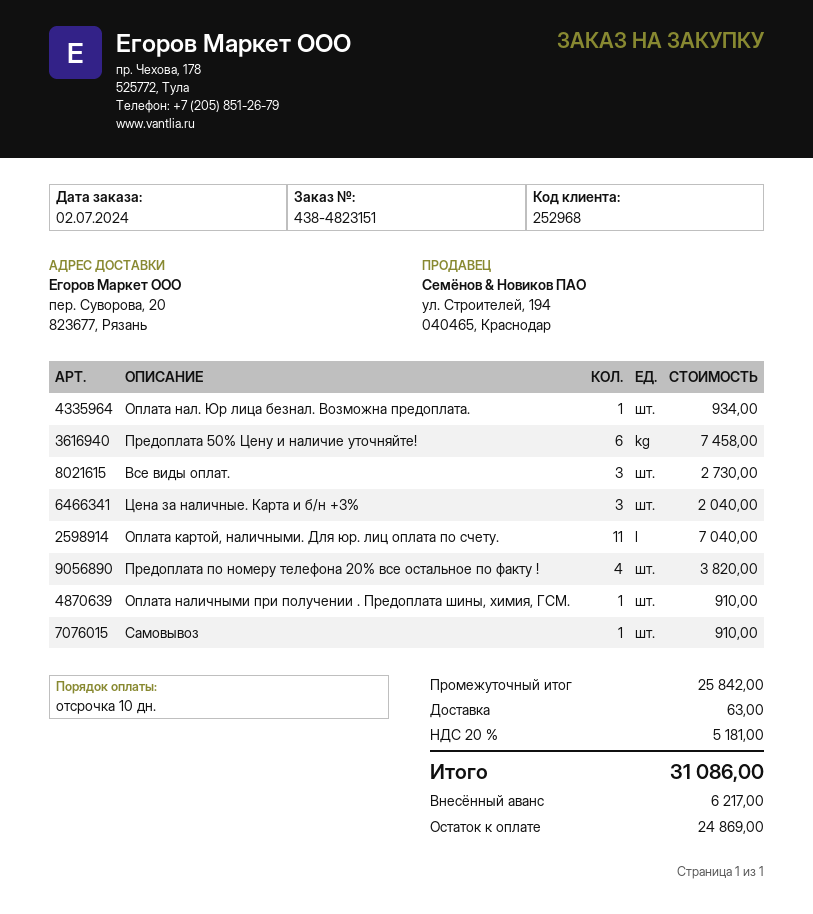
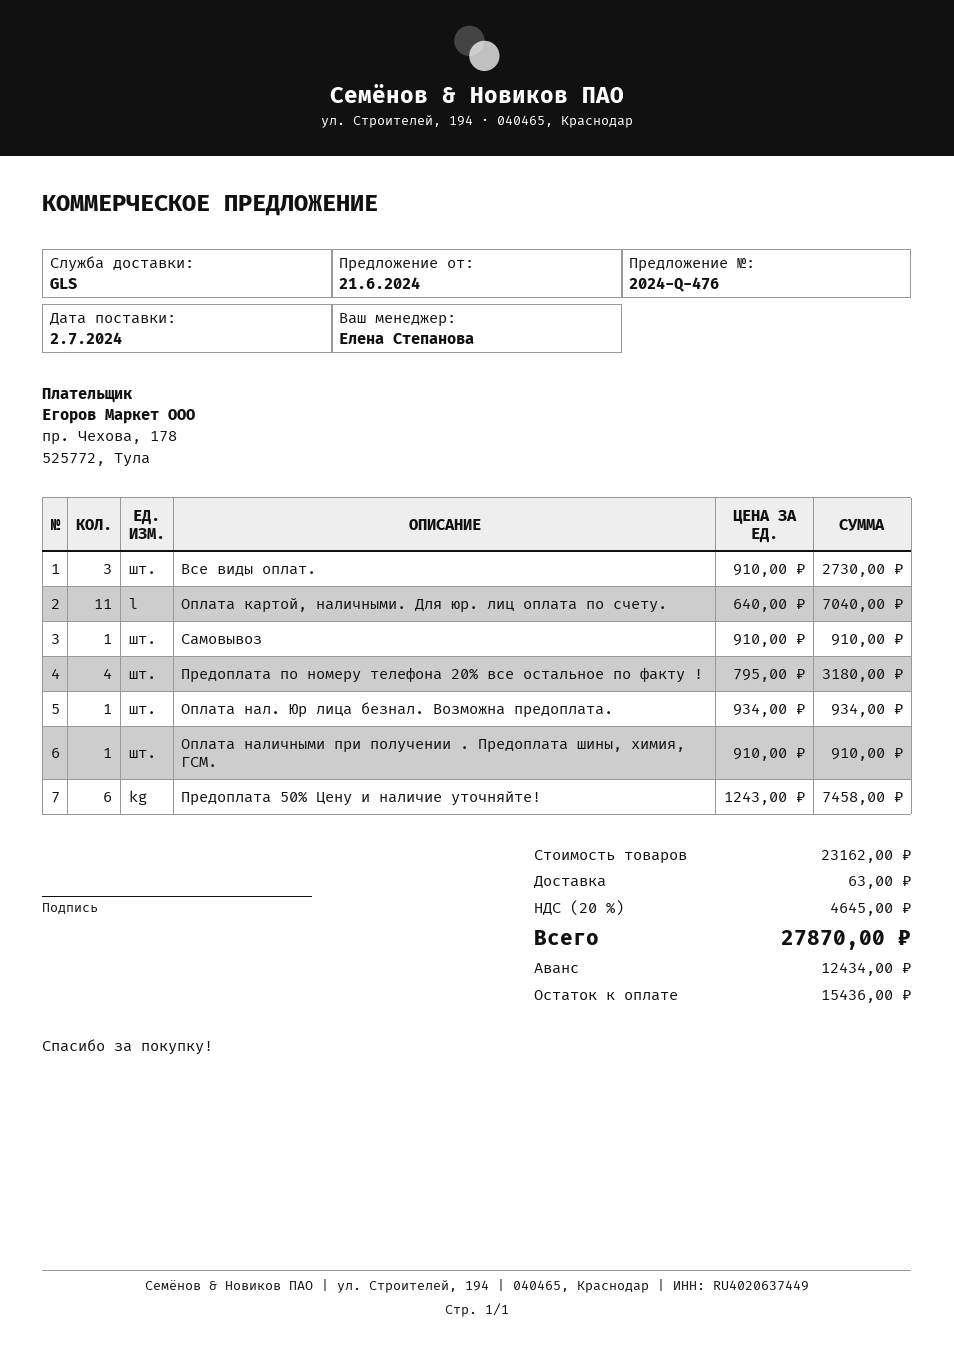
Цена за наличные. Карта и б/н +3%: 3 for 2040.00 -> none
Предоплата по номеру телефона 20% все остальное по факту !: 4 for 3820.00 -> 4 for 3180.00
subtotal: 25842.00 -> 23162.00
tax: 20% = 5181.00 -> 20% = 4645.00
total: 31086.00 -> 27870.00
deposit: 6217.00 -> 12434.00
balance: 24869.00 -> 15436.00

